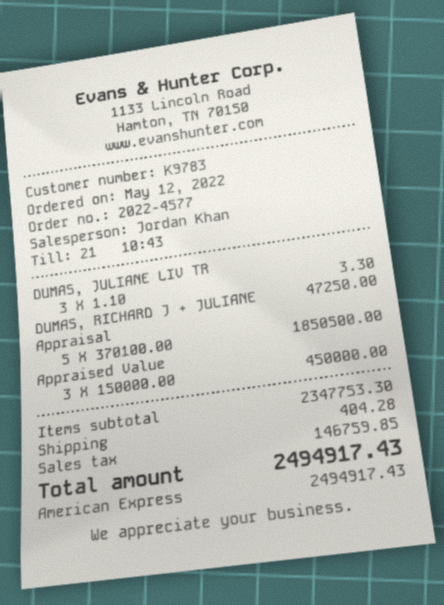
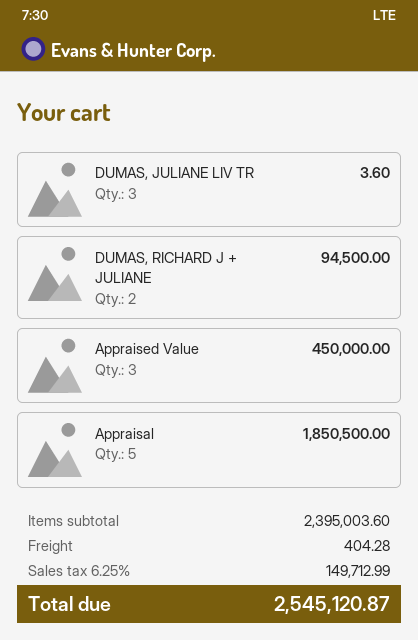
DUMAS, JULIANE LIV TR: 3 for 3.30 -> 3 for 3.60
DUMAS, RICHARD J + JULIANE: 1 for 47250.00 -> 2 for 94500.00
subtotal: 2347753.30 -> 2395003.60
tax: 146759.85 -> 149712.99
total: 2494917.43 -> 2545120.87

